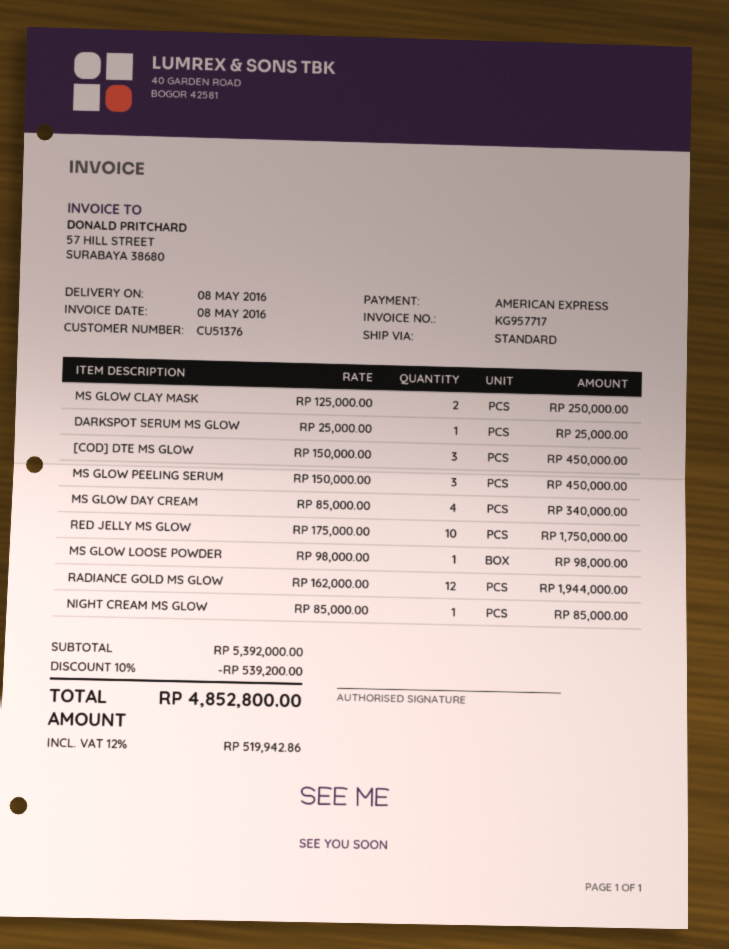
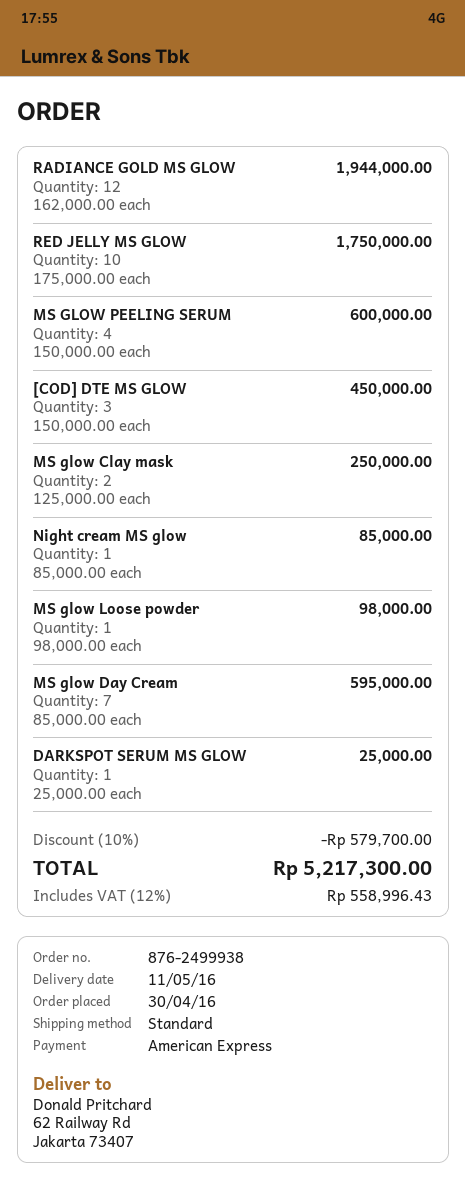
delivery date: 2016-05-08 -> 2016-05-11
MS GLOW PEELING SERUM: 3 x 150000.00 = 450000.00 -> 4 x 150000.00 = 600000.00
MS GLOW DAY CREAM: 4 x 85000.00 = 340000.00 -> 7 x 85000.00 = 595000.00
discount: 10% = 539200.00 -> 10% = 579700.00
tax: 12% = 519942.86 -> 12% = 558996.43
total: 4852800.00 -> 5217300.00

